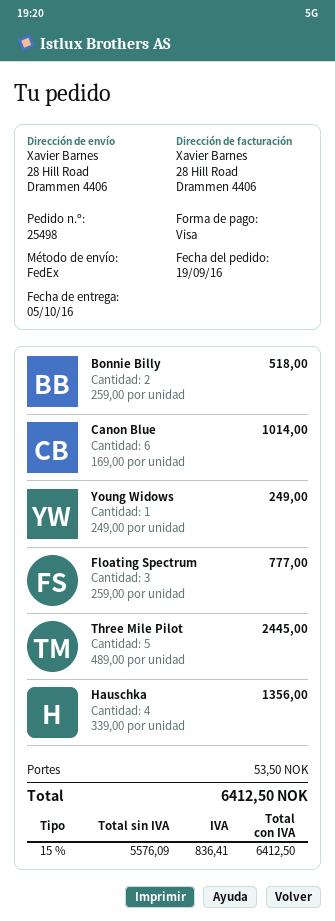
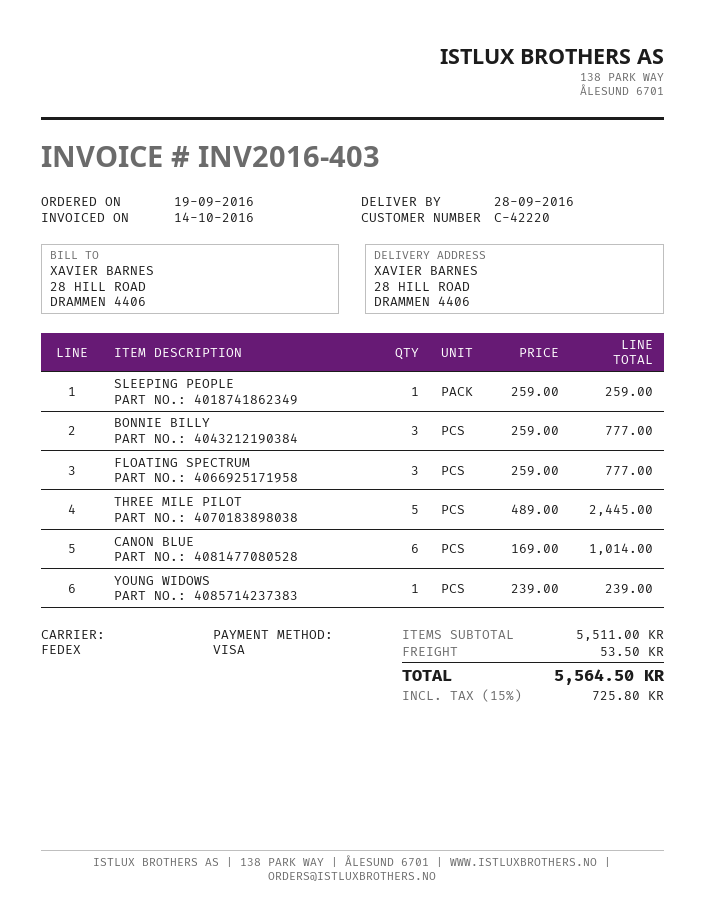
delivery date: 2016-10-05 -> 2016-09-28
Bonnie Billy: 2 x 259.00 = 518.00 -> 3 x 259.00 = 777.00
Young Widows: 1 x 249.00 = 249.00 -> 1 x 239.00 = 239.00
Hauschka: 4 x 339.00 = 1356.00 -> none
SLEEPING PEOPLE: none -> 1 x 259.00 = 259.00
tax: 15% = 836.41 -> 15% = 725.80
total: 6412.50 -> 5564.50

